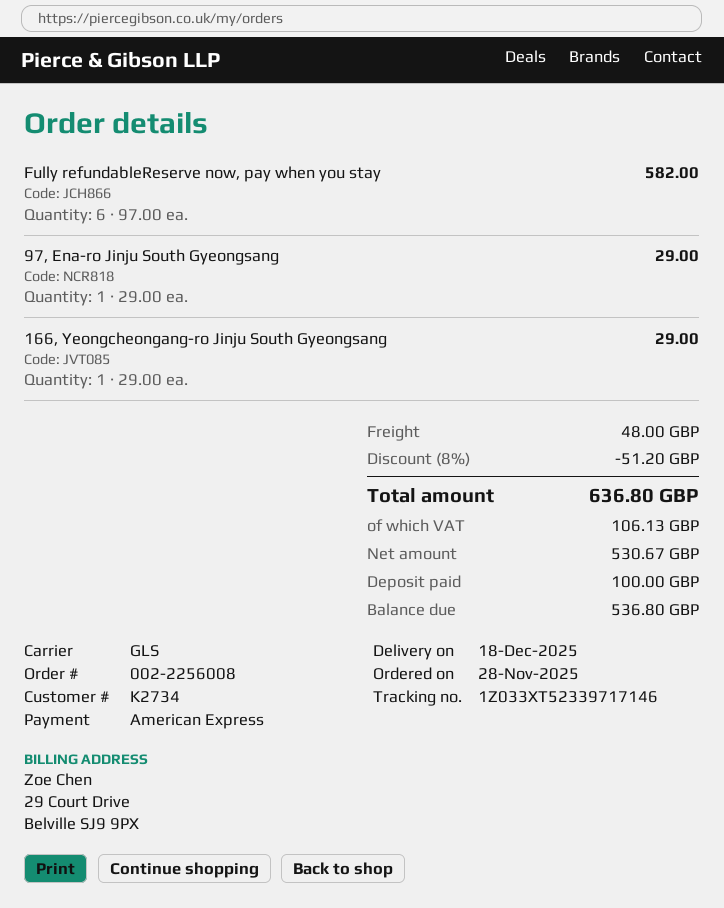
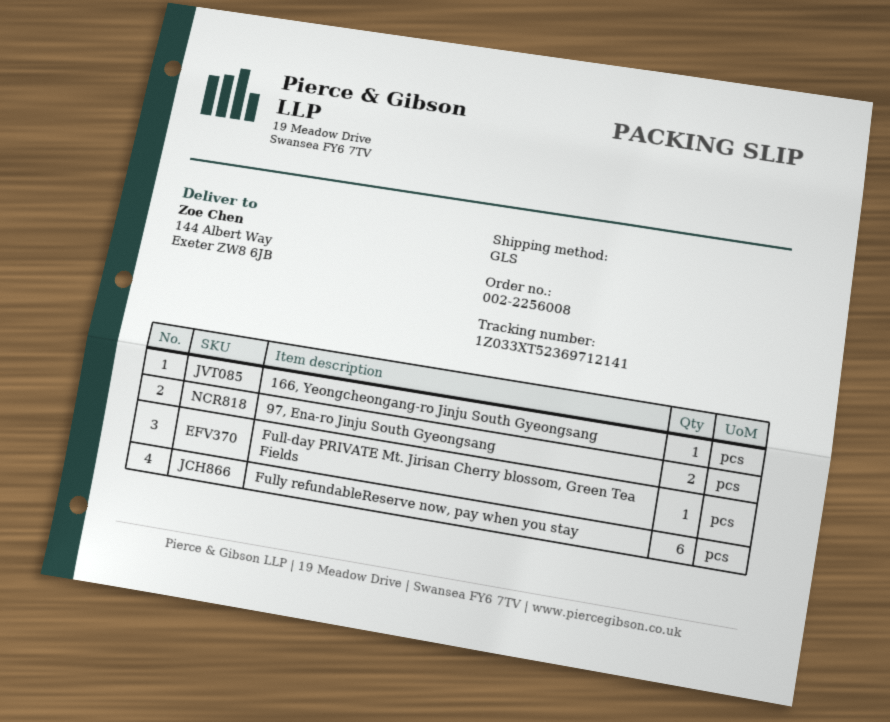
tracking number: 1Z033XT52339717146 -> 1Z033XT52369712141
97, Ena-ro Jinju South Gyeongsang: 1 -> 2
Full-day PRIVATE Mt. Jirisan Cherry blossom, Green Tea Fields: none -> 1

